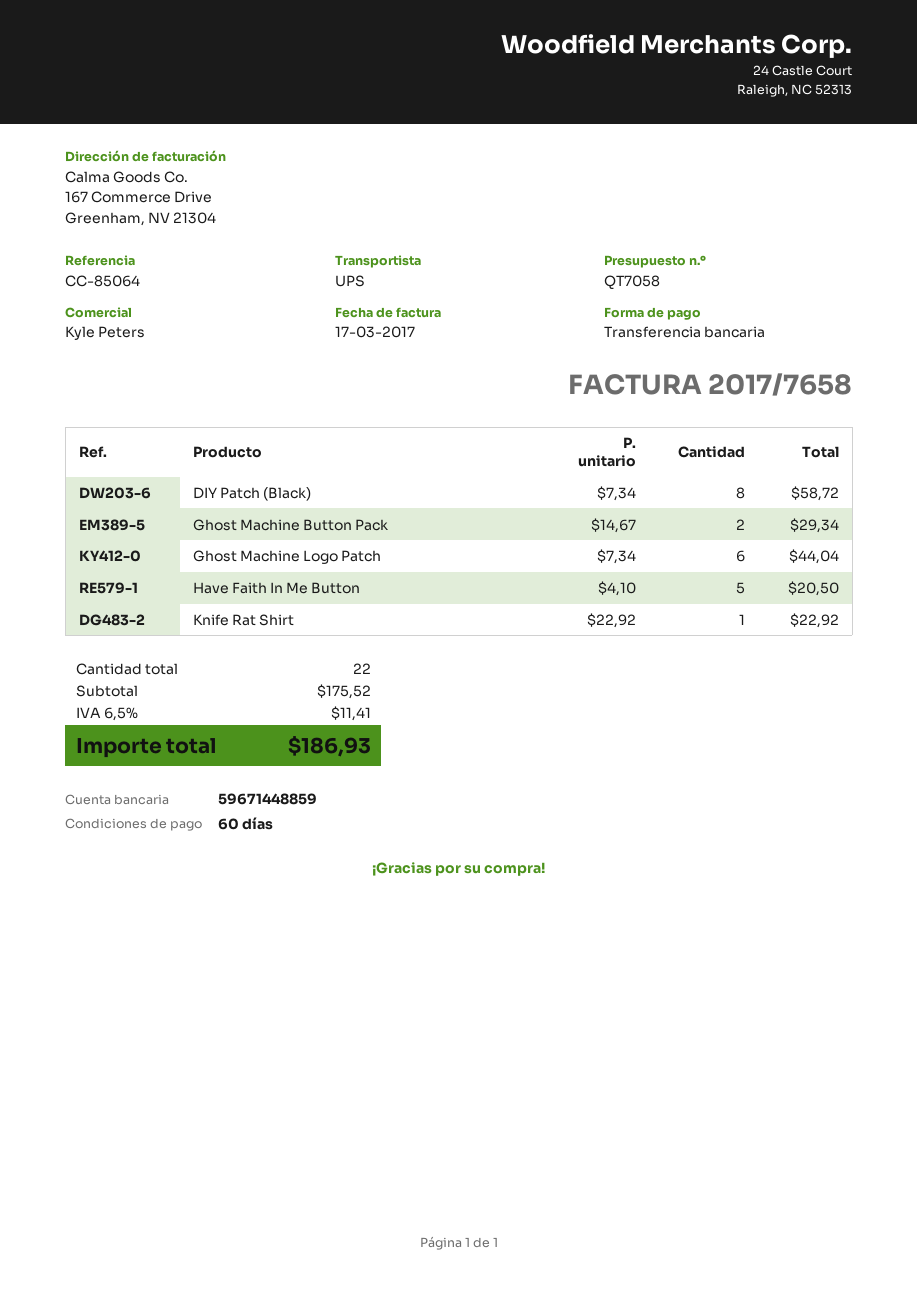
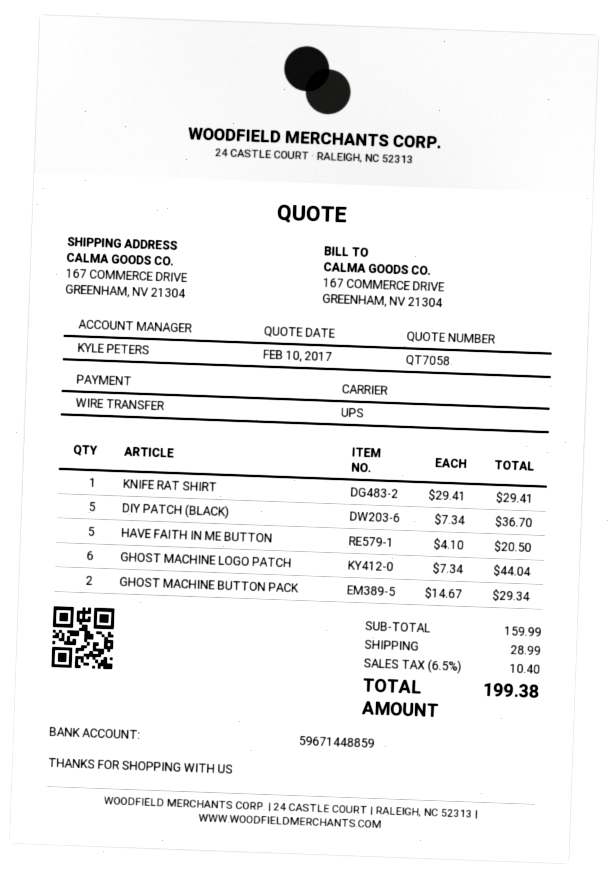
DIY Patch (Black): 8 x 7.34 = 58.72 -> 5 x 7.34 = 36.70
Knife Rat Shirt: 1 x 22.92 = 22.92 -> 1 x 29.41 = 29.41
subtotal: 175.52 -> 159.99
shipping: none -> 28.99
tax: 6.5% = 11.41 -> 6.5% = 10.40
total: 186.93 -> 199.38

